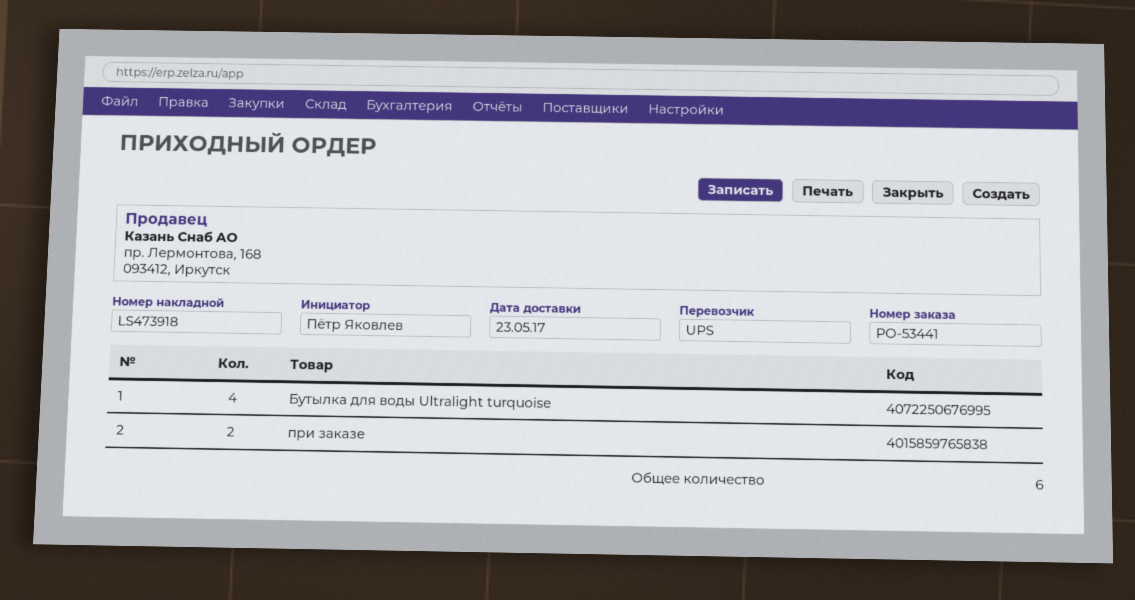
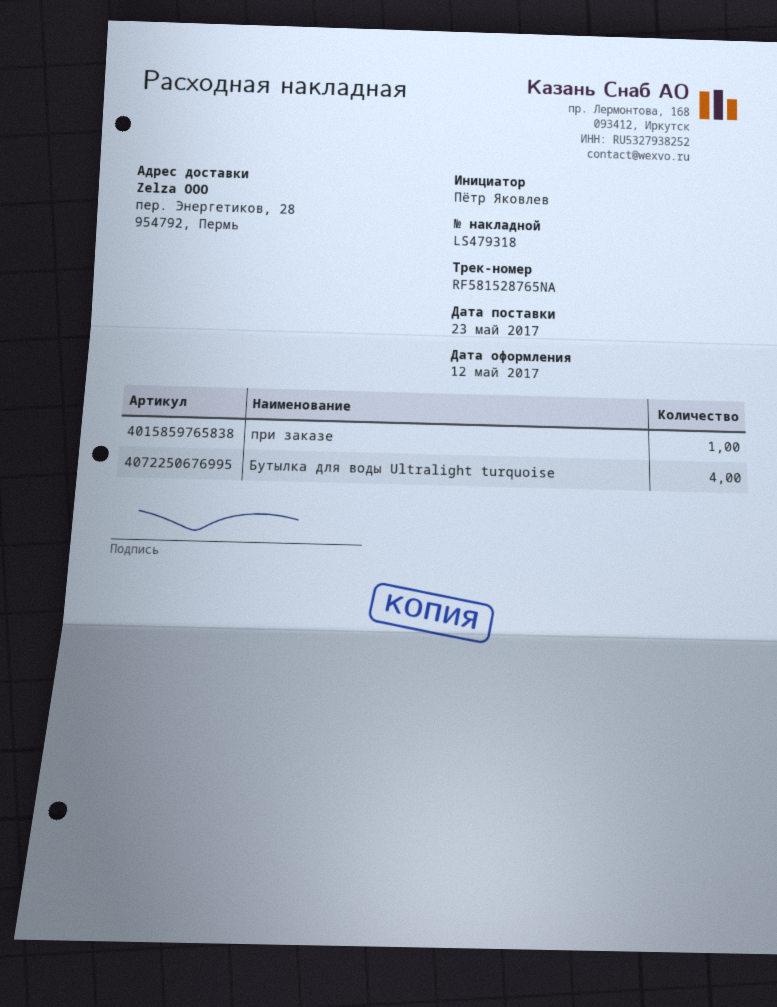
delivery note number: LS473918 -> LS479318
при заказе: 2 -> 1

